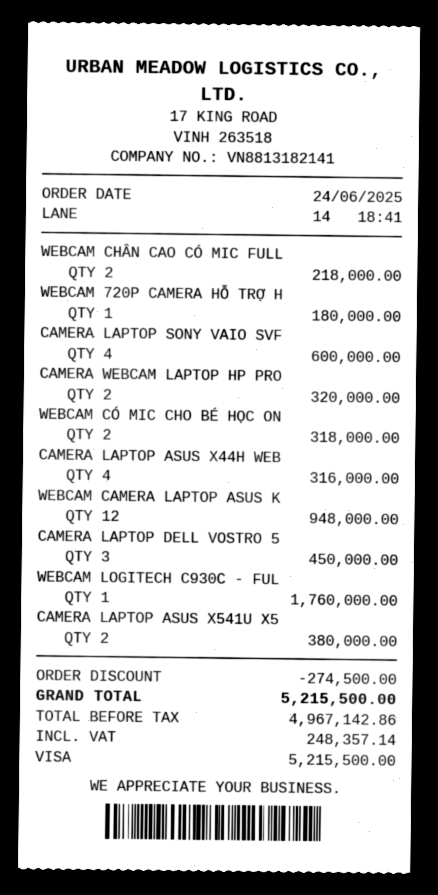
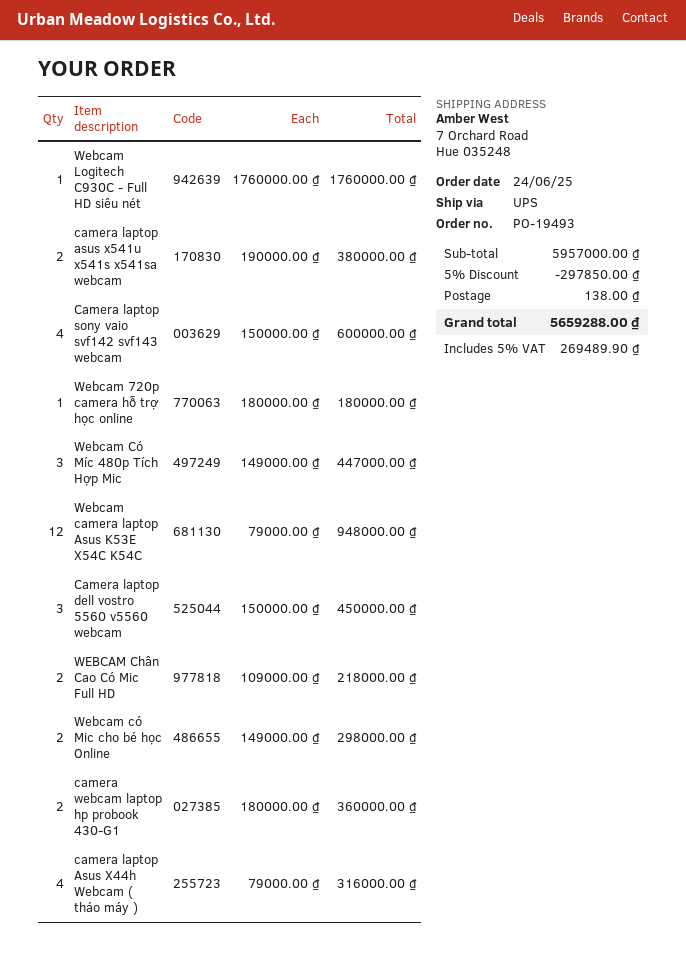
CAMERA WEBCAM LAPTOP HP PRO: 2 for 320000.00 -> 2 for 360000.00
WEBCAM CÓ MIC CHO BÉ HỌC ON: 2 for 318000.00 -> 2 for 298000.00
Webcam Có Míc 480p Tích Hợp Mic: none -> 3 for 447000.00
discount: 274500.00 -> 297850.00
shipping: none -> 138.00
tax: 248357.14 -> 269489.90
total: 5215500.00 -> 5659288.00

